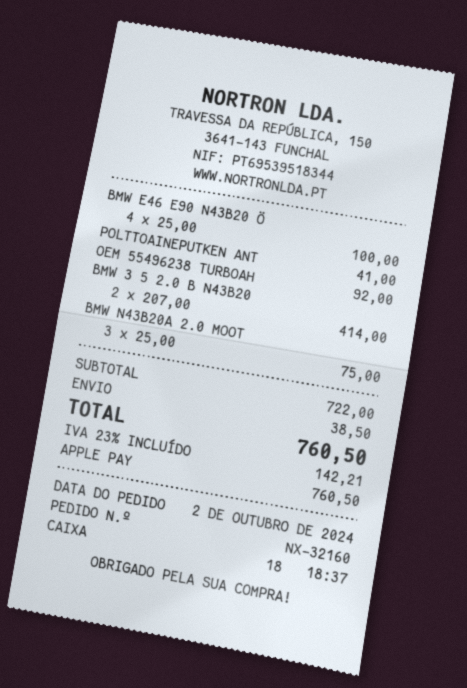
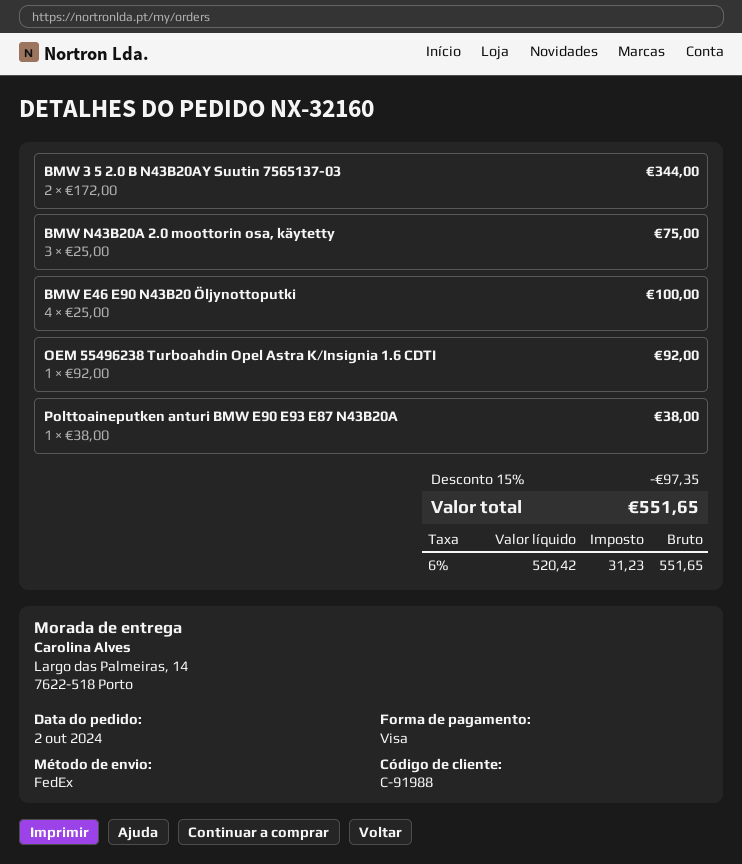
payment method: Apple Pay -> Visa
POLTTOAINEPUTKEN ANT: 1 x 41.00 = 41.00 -> 1 x 38.00 = 38.00
BMW 3 5 2.0 B N43B20: 2 x 207.00 = 414.00 -> 2 x 172.00 = 344.00
discount: none -> 15% = 97.35
shipping: 38.50 -> none
tax: 23% = 142.21 -> 6% = 31.23
total: 760.50 -> 551.65

